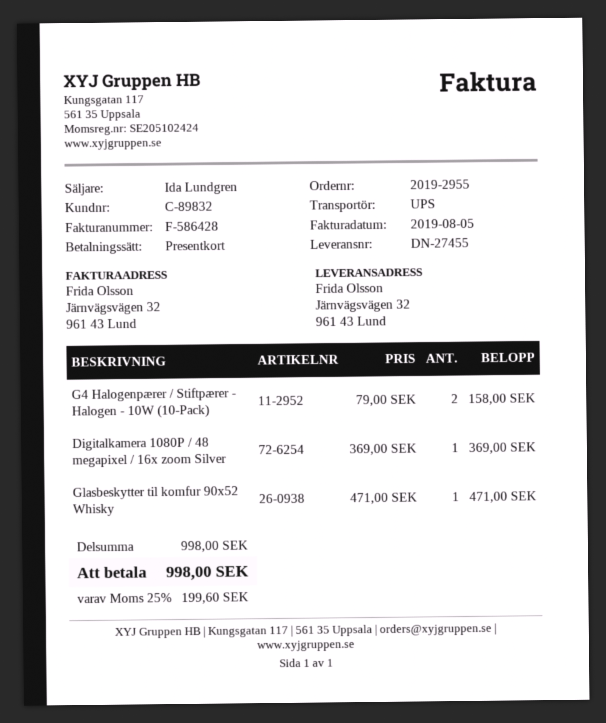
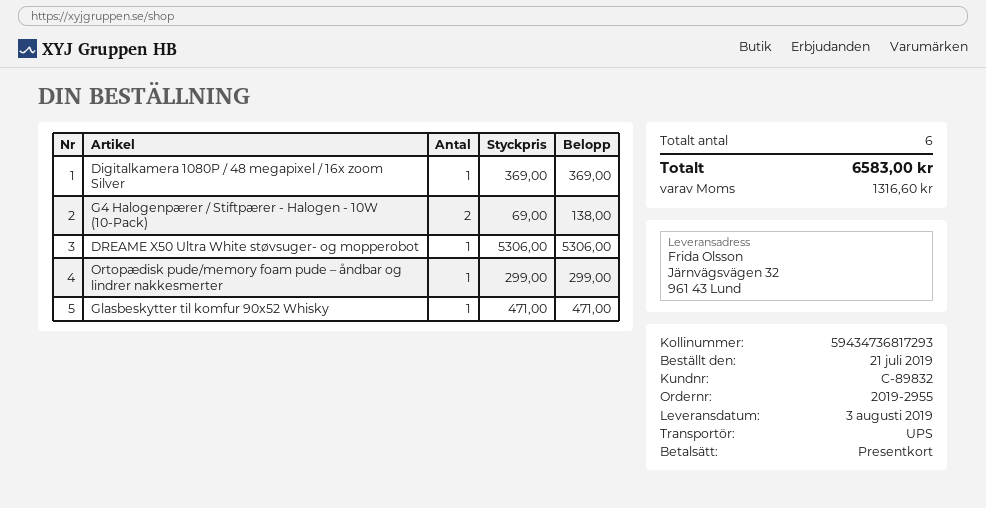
G4 Halogenpærer / Stiftpærer - Halogen - 10W (10-Pack): 2 x 79.00 = 158.00 -> 2 x 69.00 = 138.00
DREAME X50 Ultra White støvsuger- og mopperobot: none -> 1 x 5306.00 = 5306.00
Ortopædisk pude/memory foam pude – åndbar og lindrer nakkesmerter: none -> 1 x 299.00 = 299.00
tax: 199.60 -> 1316.60
total: 998.00 -> 6583.00

